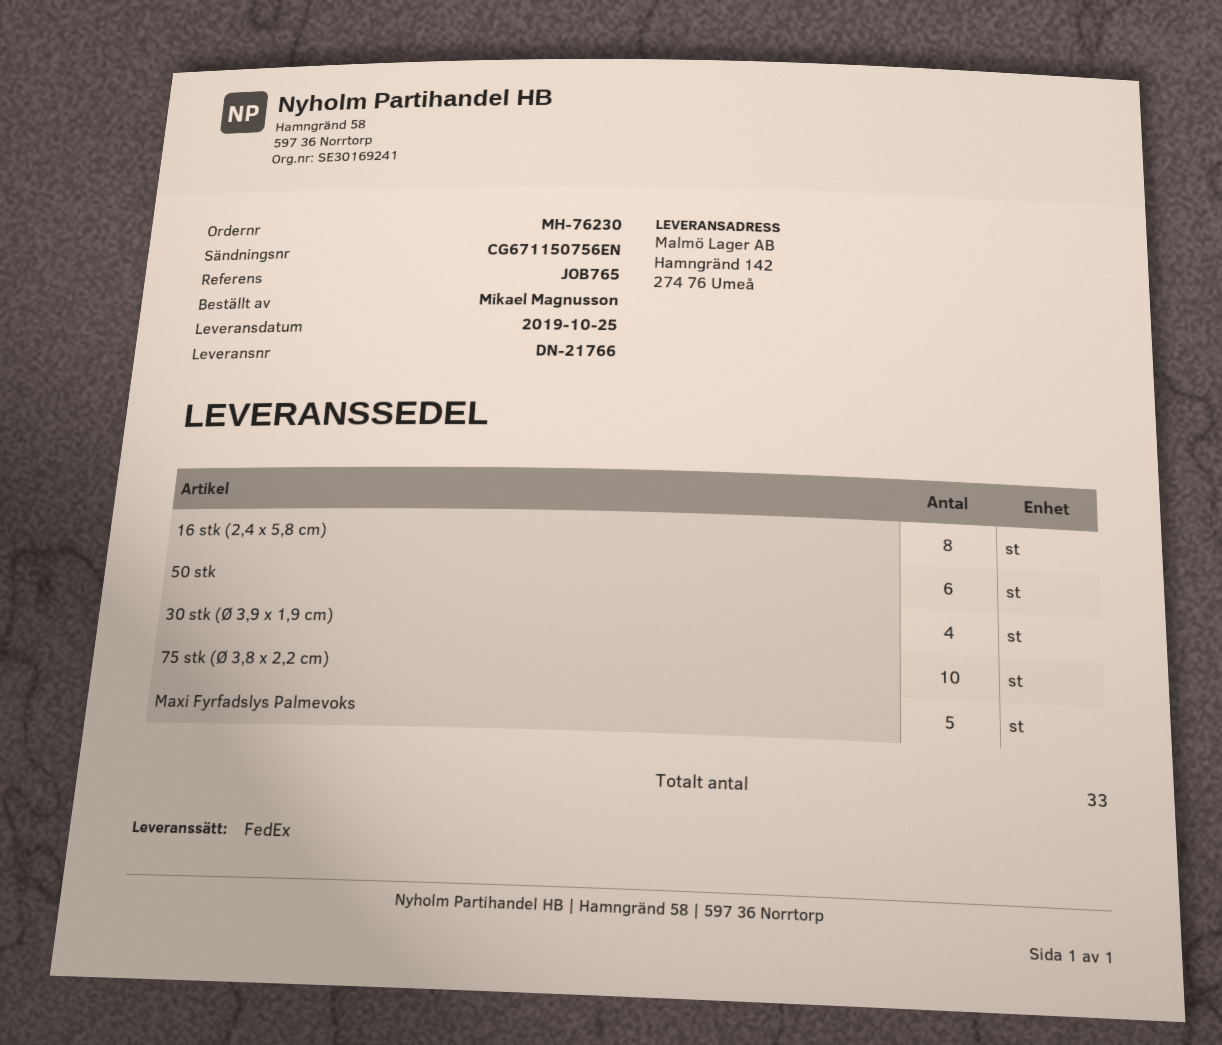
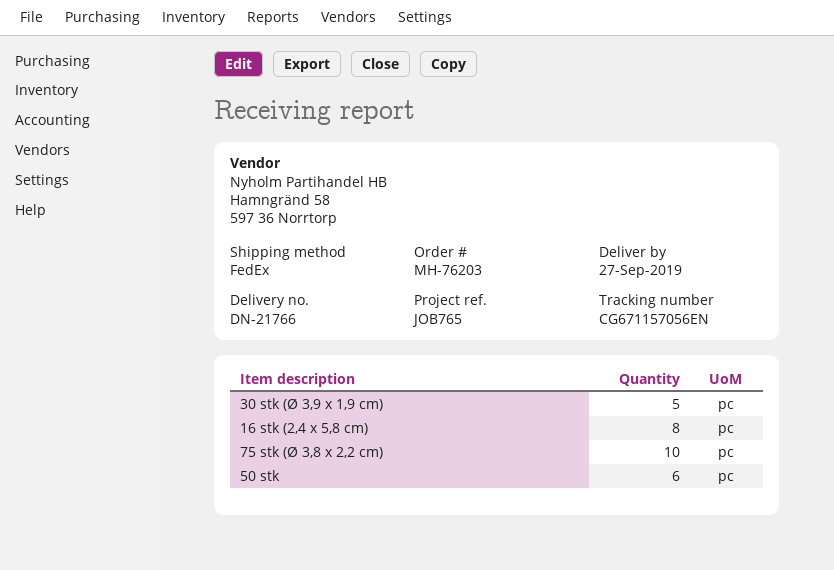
order number: MH-76230 -> MH-76203
delivery date: 2019-10-25 -> 2019-09-27
tracking number: CG671150756EN -> CG671157056EN
30 stk (Ø 3,9 x 1,9 cm): 4 -> 5
Maxi Fyrfadslys Palmevoks: 5 -> none

